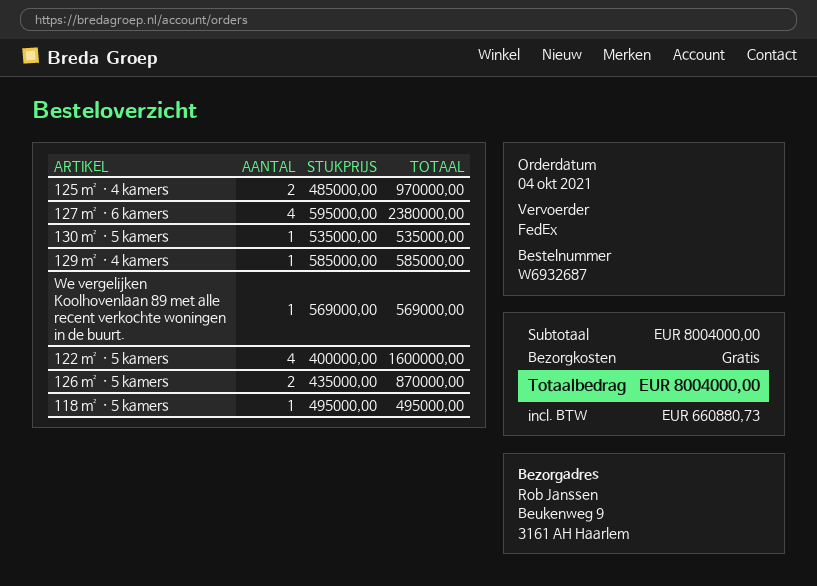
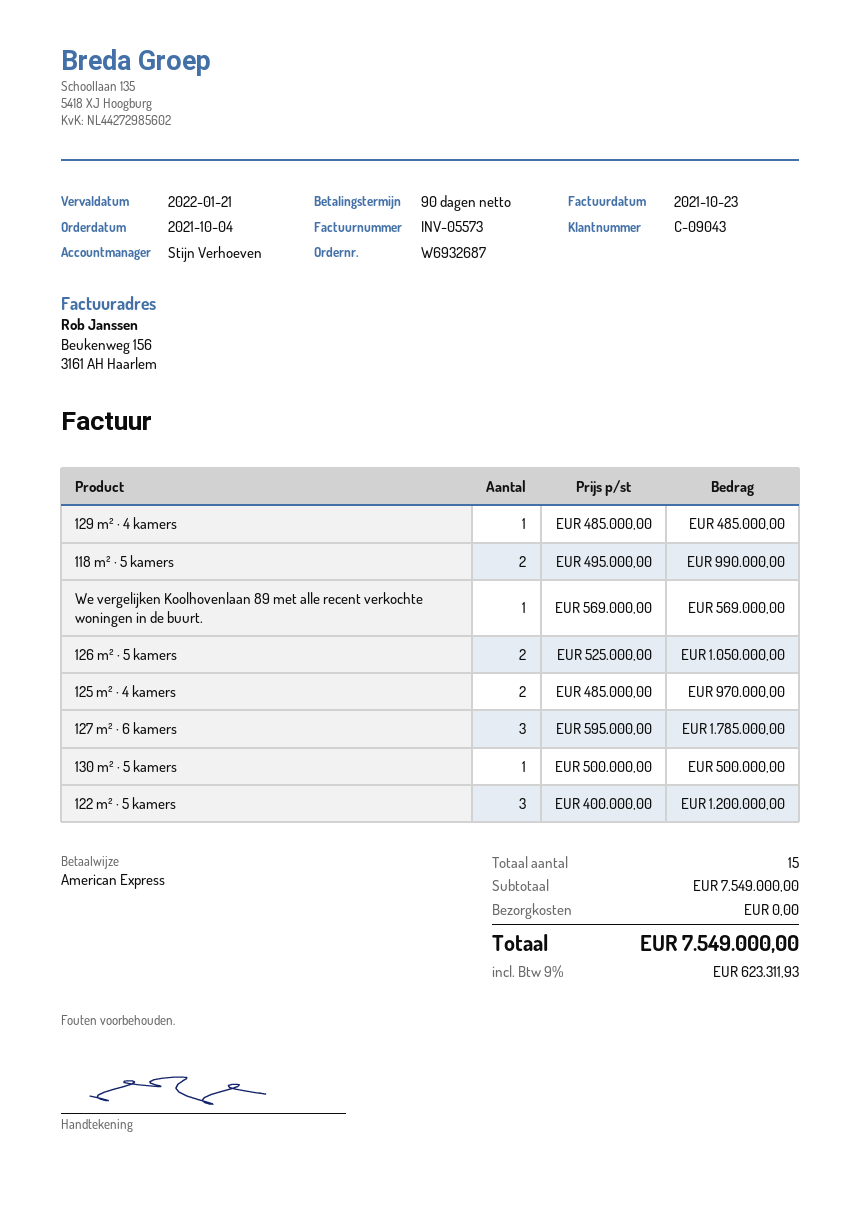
127 m² · 6 kamers: 4 x 595000.00 = 2380000.00 -> 3 x 595000.00 = 1785000.00
130 m² · 5 kamers: 1 x 535000.00 = 535000.00 -> 1 x 500000.00 = 500000.00
129 m² · 4 kamers: 1 x 585000.00 = 585000.00 -> 1 x 485000.00 = 485000.00
122 m² · 5 kamers: 4 x 400000.00 = 1600000.00 -> 3 x 400000.00 = 1200000.00
126 m² · 5 kamers: 2 x 435000.00 = 870000.00 -> 2 x 525000.00 = 1050000.00
118 m² · 5 kamers: 1 x 495000.00 = 495000.00 -> 2 x 495000.00 = 990000.00
subtotal: 8004000.00 -> 7549000.00
tax: 660880.73 -> 623311.93
total: 8004000.00 -> 7549000.00

